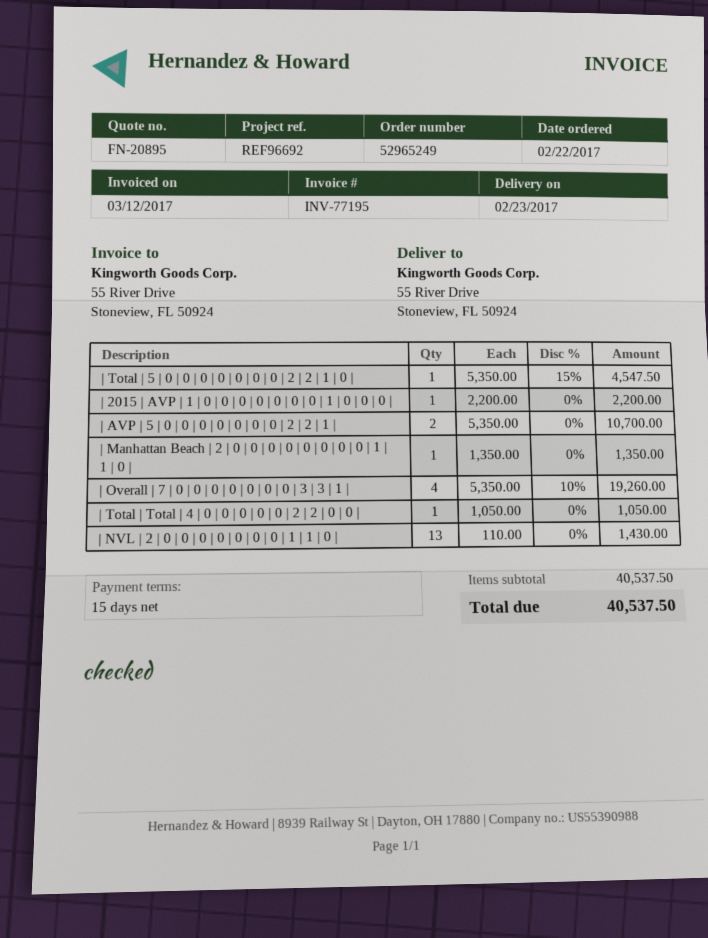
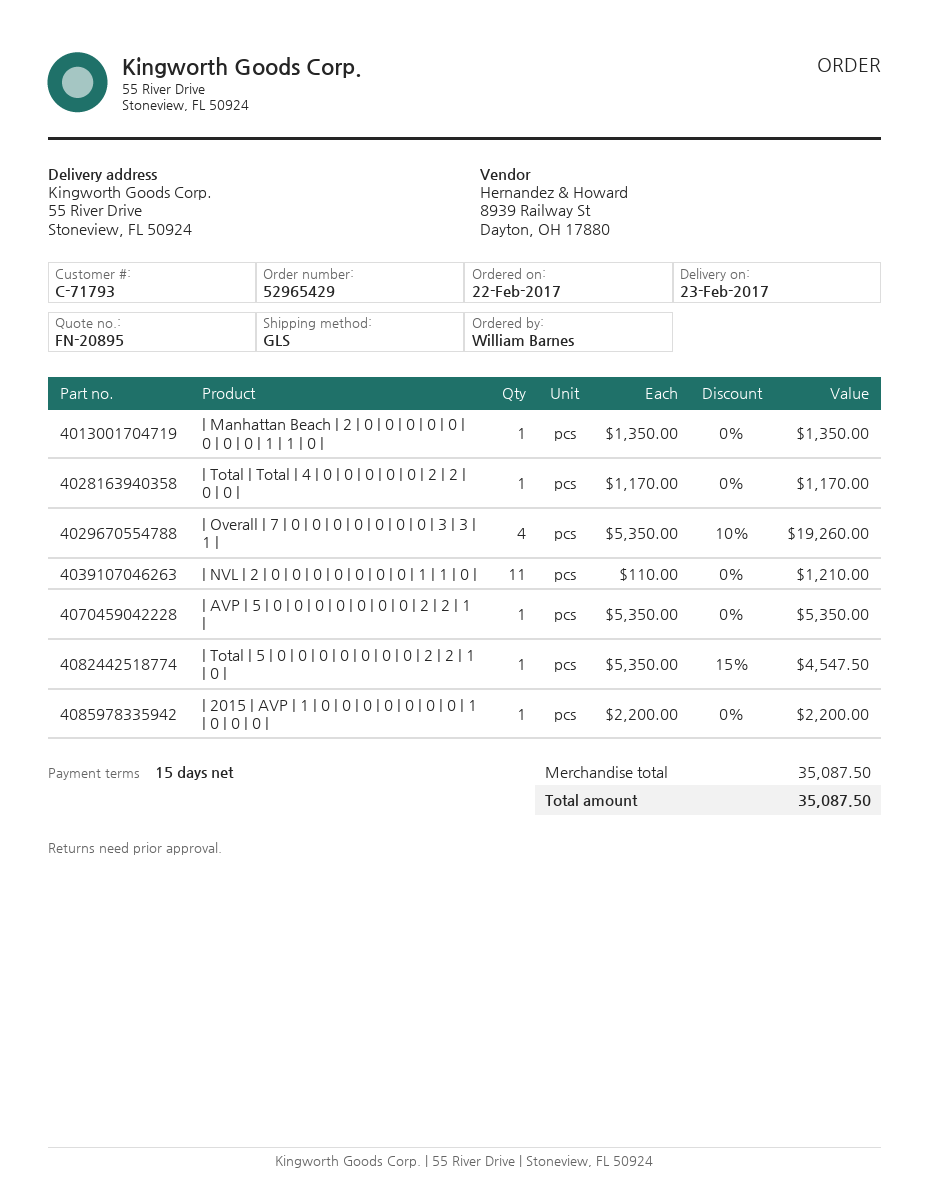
order number: 52965249 -> 52965429
| AVP | 5 | 0 | 0 | 0 | 0 | 0 | 0 | 0 | 2 | 2 | 1 |: 2 x 5350.00 = 10700.00 -> 1 x 5350.00 = 5350.00
| Total | Total | 4 | 0 | 0 | 0 | 0 | 0 | 2 | 2 | 0 | 0 |: 1 x 1050.00 = 1050.00 -> 1 x 1170.00 = 1170.00
| NVL | 2 | 0 | 0 | 0 | 0 | 0 | 0 | 0 | 1 | 1 | 0 |: 13 x 110.00 = 1430.00 -> 11 x 110.00 = 1210.00
subtotal: 40537.50 -> 35087.50
total: 40537.50 -> 35087.50

